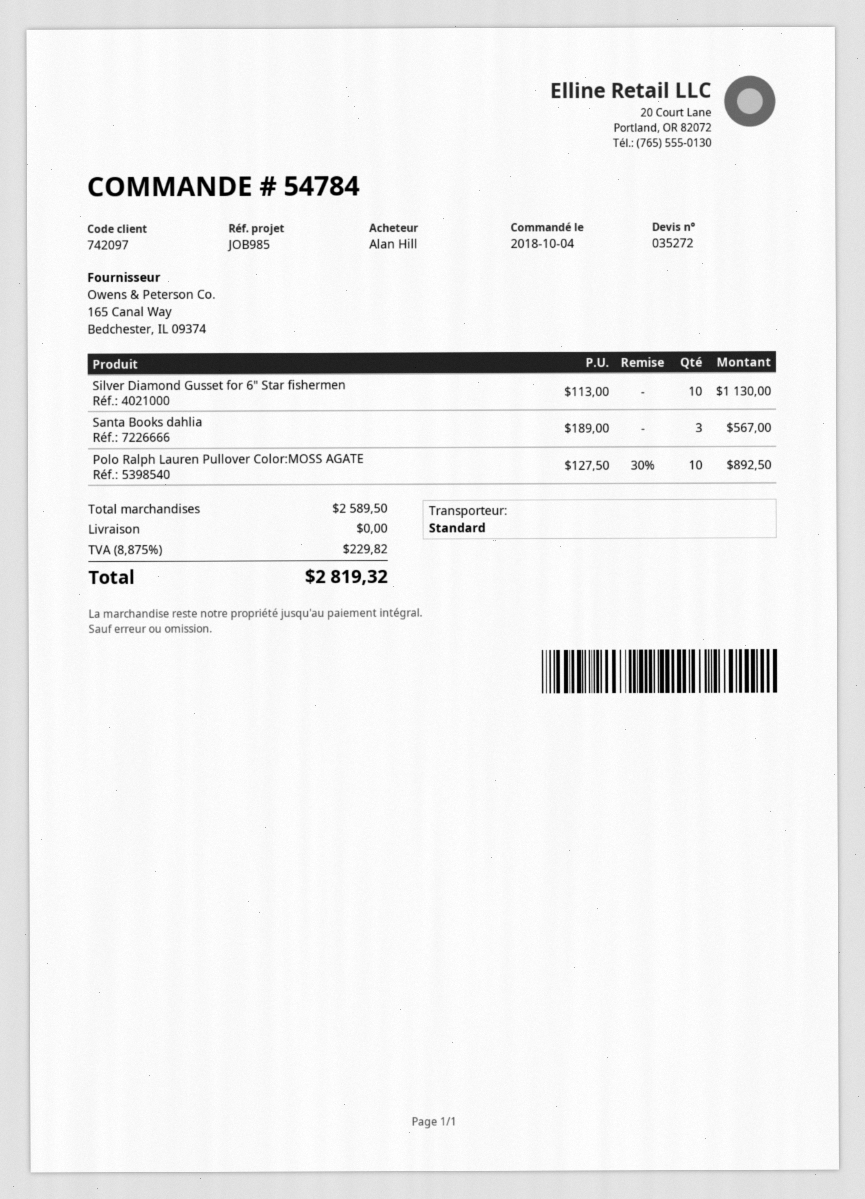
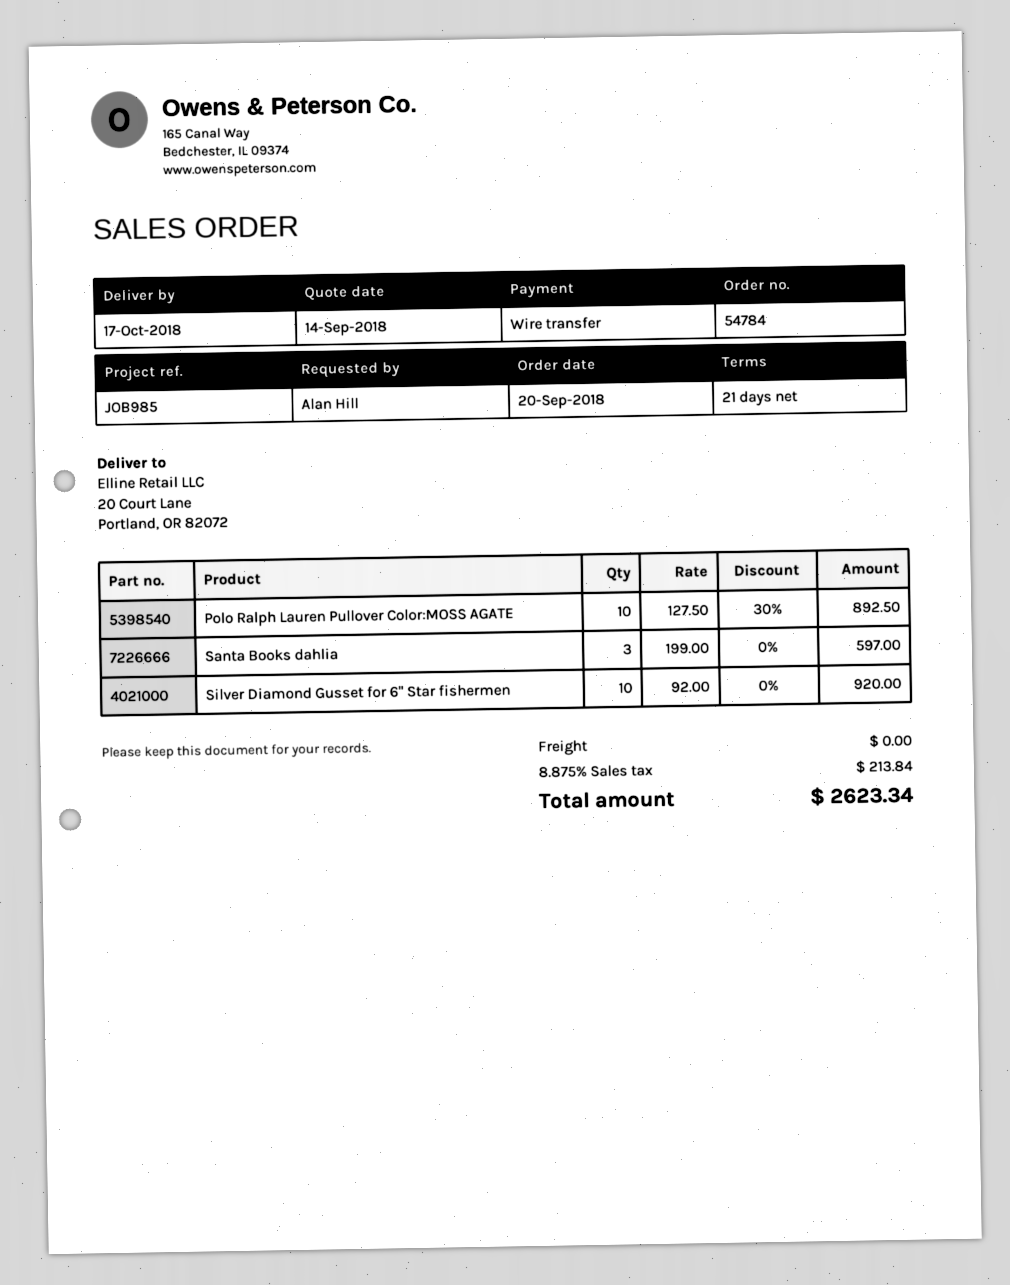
order date: 2018-10-04 -> 2018-09-20
Silver Diamond Gusset for 6" Star fishermen: 10 x 113.00 = 1130.00 -> 10 x 92.00 = 920.00
Santa Books dahlia: 3 x 189.00 = 567.00 -> 3 x 199.00 = 597.00
tax: 8.875% = 229.82 -> 8.875% = 213.84
total: 2819.32 -> 2623.34

